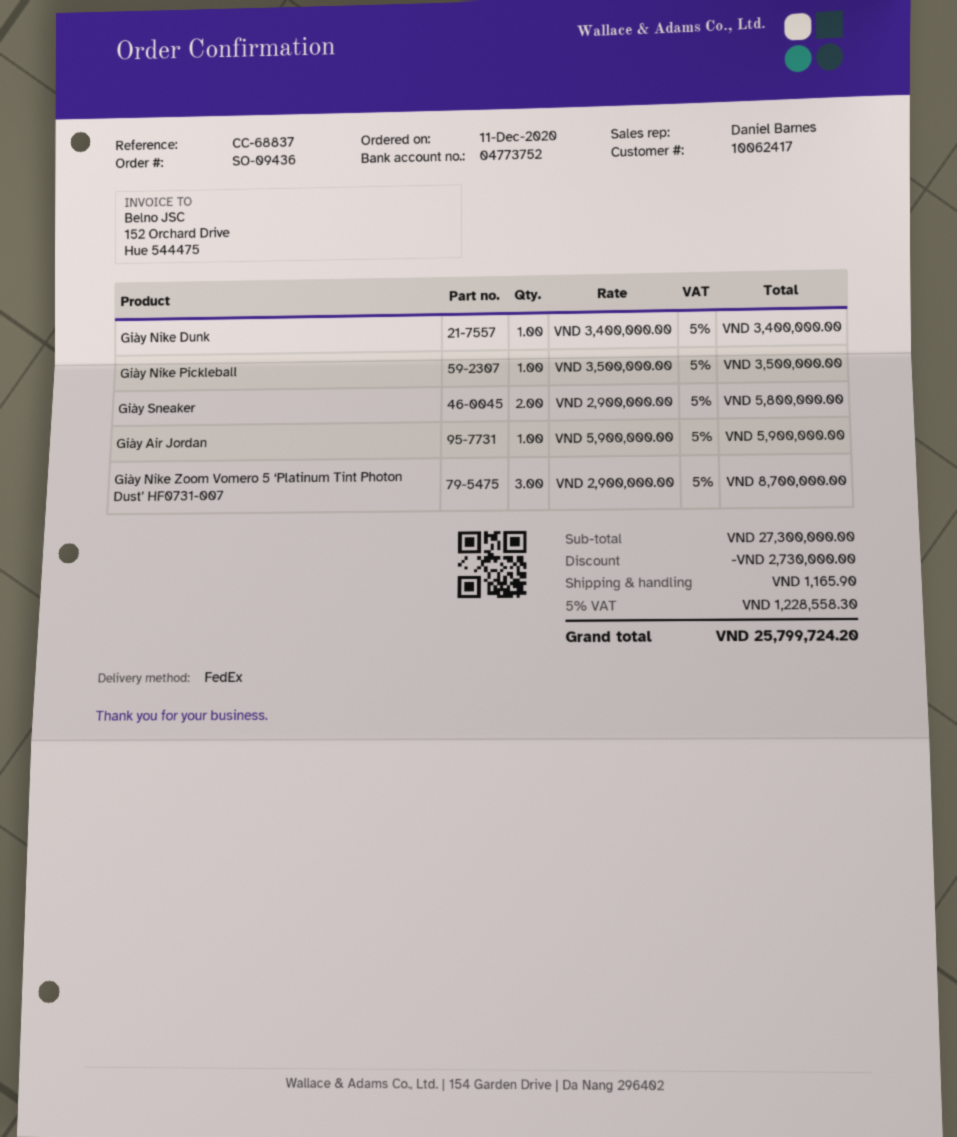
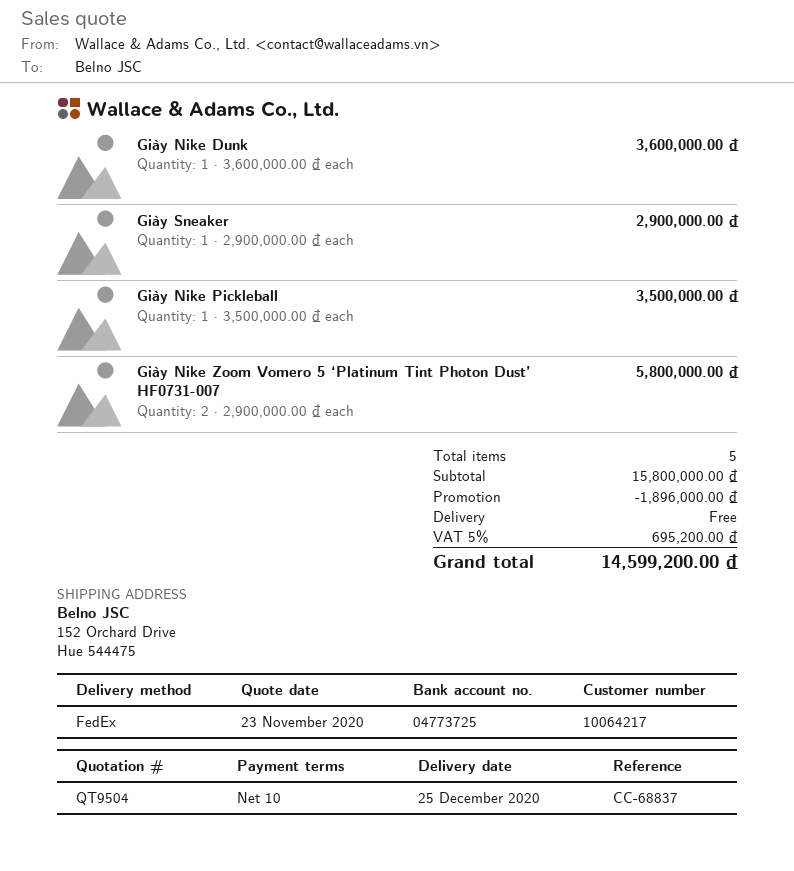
customer number: 10062417 -> 10064217
bank account: 04773752 -> 04773725
Giày Nike Dunk: 1 x 3400000.00 = 3400000.00 -> 1 x 3600000.00 = 3600000.00
Giày Sneaker: 2 x 2900000.00 = 5800000.00 -> 1 x 2900000.00 = 2900000.00
Giày Air Jordan: 1 x 5900000.00 = 5900000.00 -> none
Giày Nike Zoom Vomero 5 ‘Platinum Tint Photon Dust’ HF0731-007: 3 x 2900000.00 = 8700000.00 -> 2 x 2900000.00 = 5800000.00
subtotal: 27300000.00 -> 15800000.00
discount: 2730000.00 -> 1896000.00
shipping: 1165.90 -> 0.00
tax: 5% = 1228558.30 -> 5% = 695200.00
total: 25799724.20 -> 14599200.00

